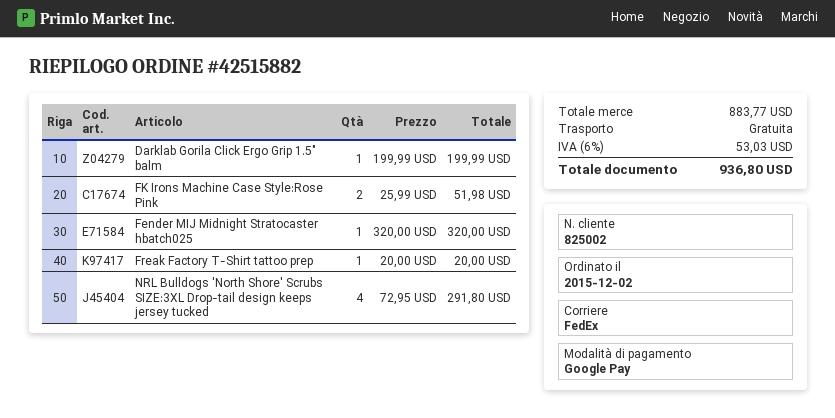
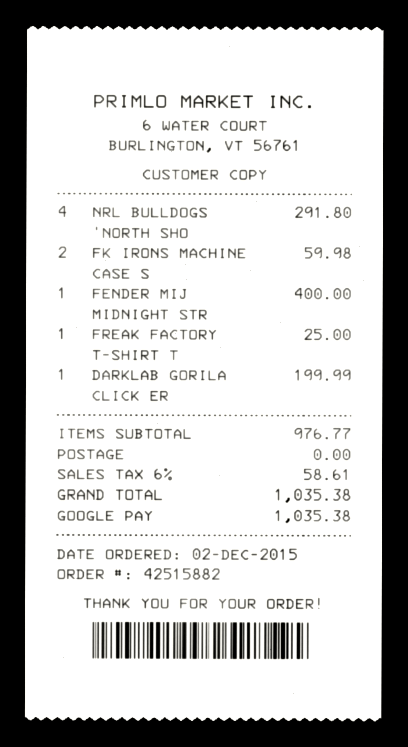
FK Irons Machine Case Style:Rose Pink: 2 for 51.98 -> 2 for 59.98
Fender MIJ Midnight Stratocaster hbatch025: 1 for 320.00 -> 1 for 400.00
Freak Factory T-Shirt tattoo prep: 1 for 20.00 -> 1 for 25.00
subtotal: 883.77 -> 976.77
tax: 6% = 53.03 -> 6% = 58.61
total: 936.80 -> 1035.38

